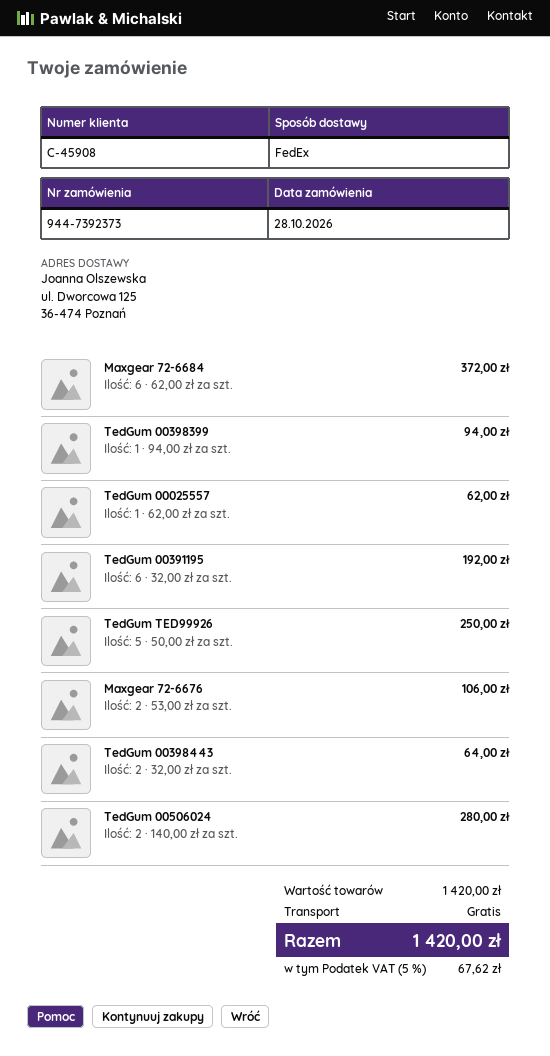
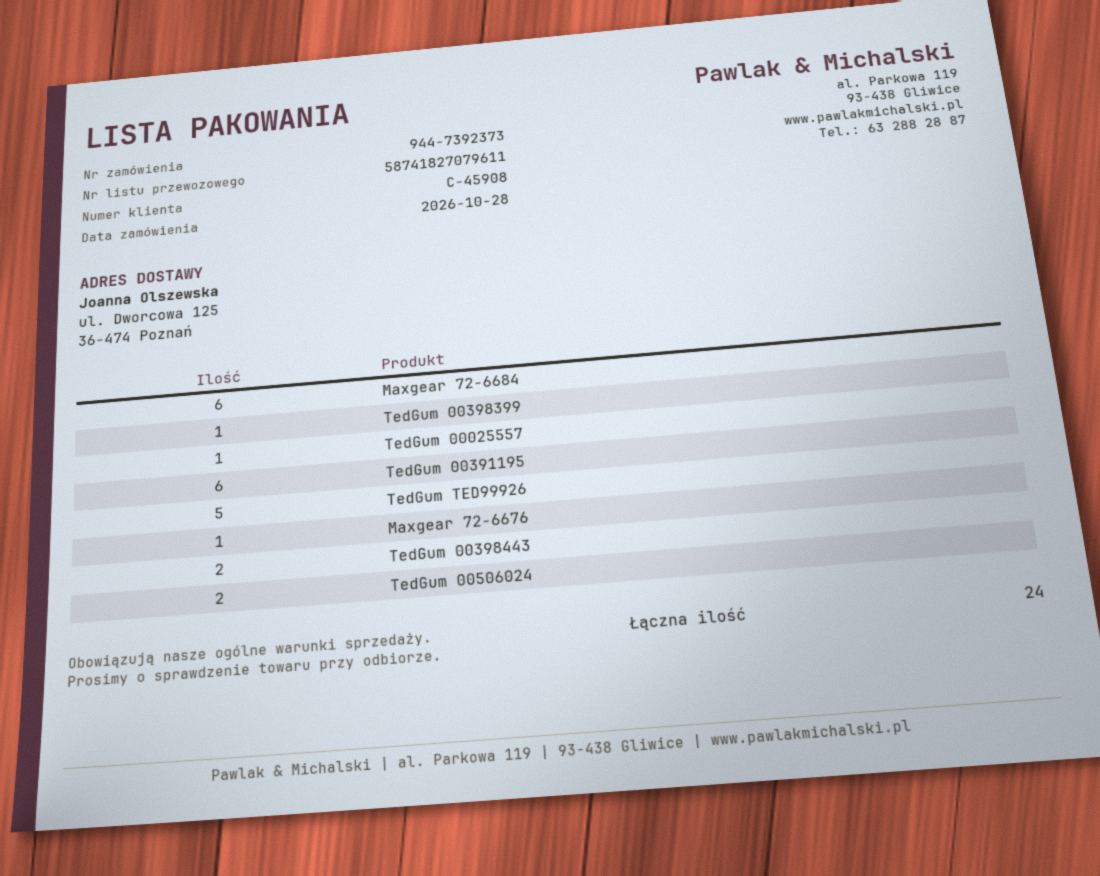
Maxgear 72-6676: 2 -> 1

